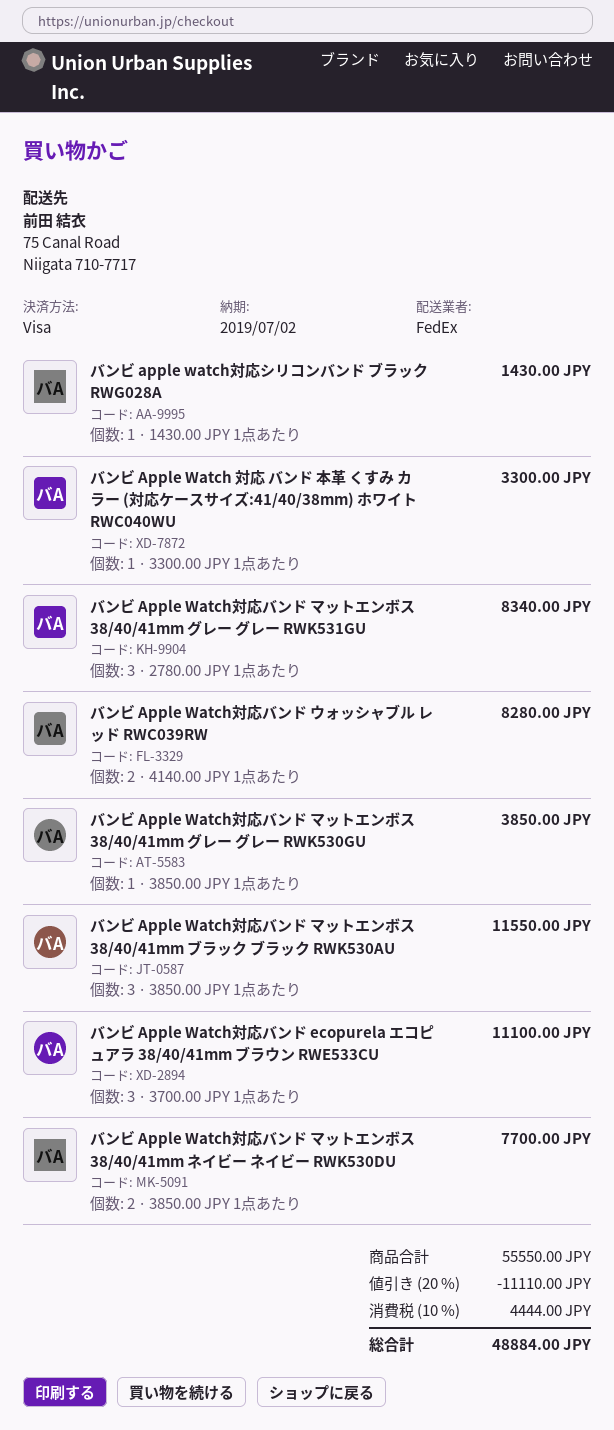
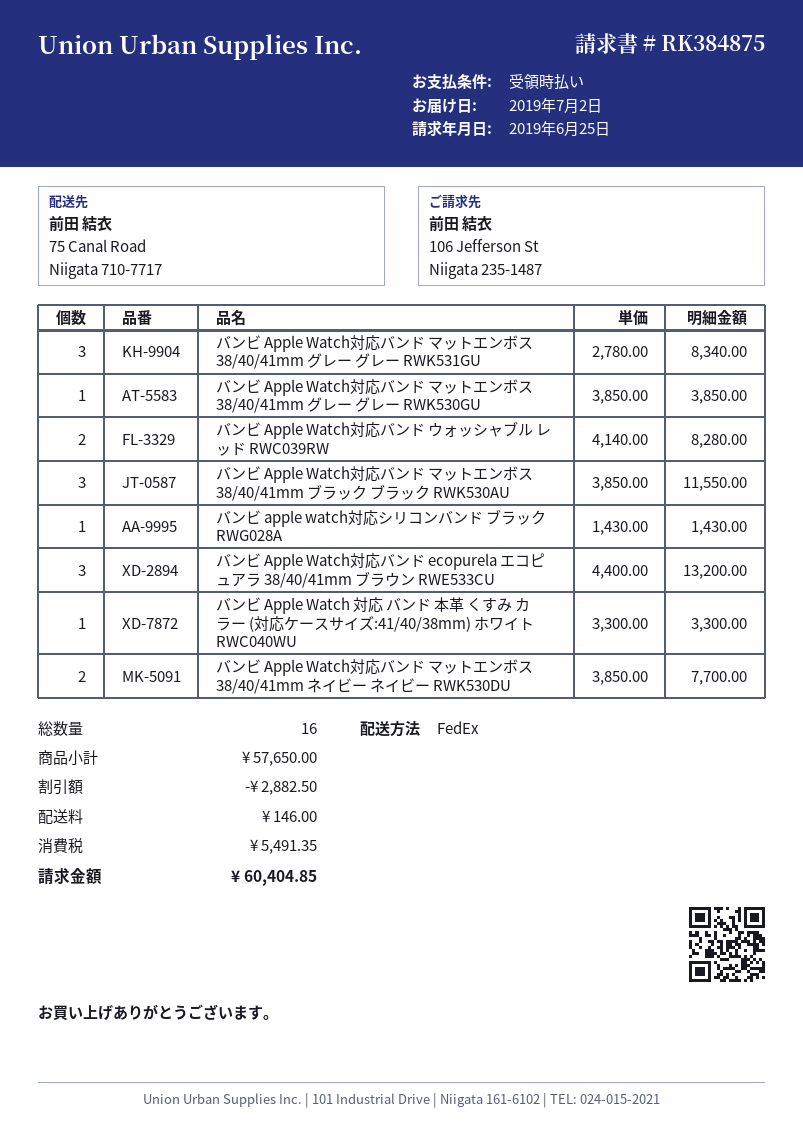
バンビ Apple Watch対応バンド ecopurela エコピュアラ 38/40/41mm ブラウン RWE533CU: 3 x 3700.00 = 11100.00 -> 3 x 4400.00 = 13200.00
subtotal: 55550.00 -> 57650.00
discount: 11110.00 -> 2882.50
shipping: none -> 146.00
tax: 4444.00 -> 5491.35
total: 48884.00 -> 60404.85

